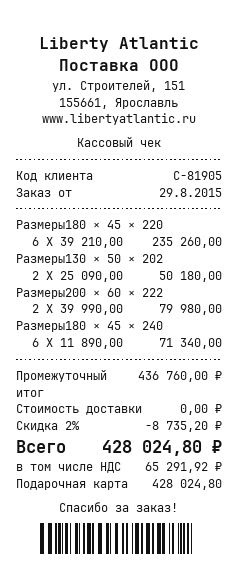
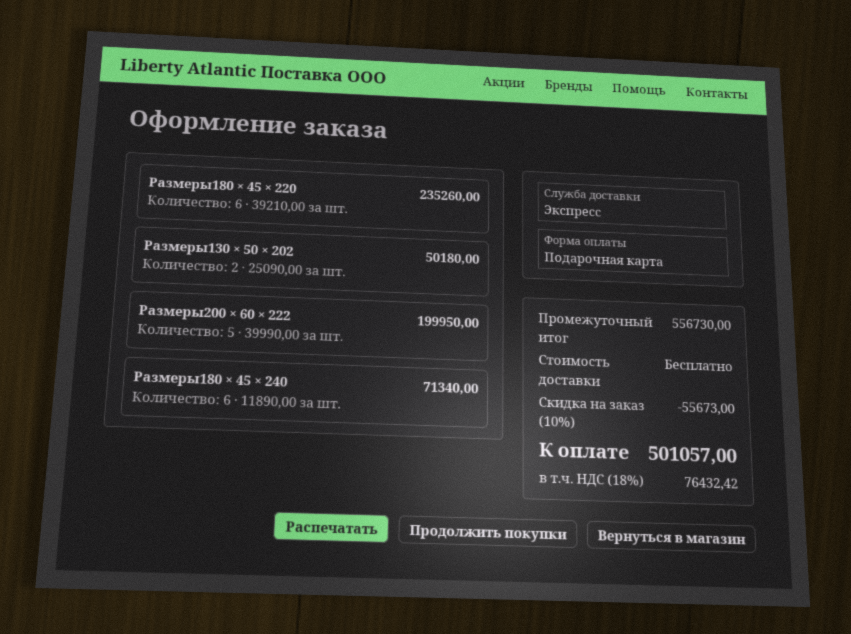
Размеры200 × 60 × 222: 2 x 39990.00 = 79980.00 -> 5 x 39990.00 = 199950.00
subtotal: 436760.00 -> 556730.00
discount: 2% = 8735.20 -> 10% = 55673.00
tax: 65291.92 -> 76432.42
total: 428024.80 -> 501057.00

